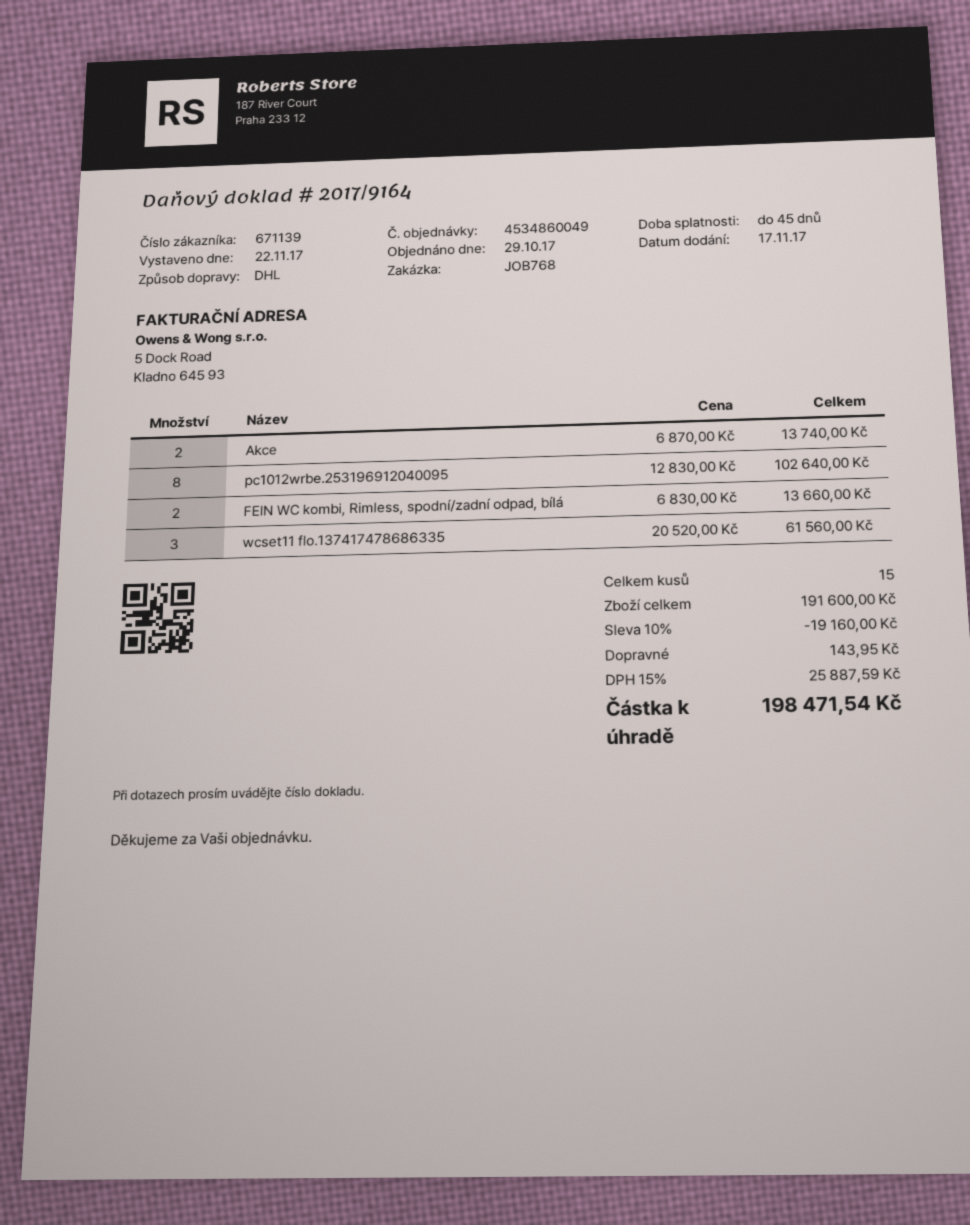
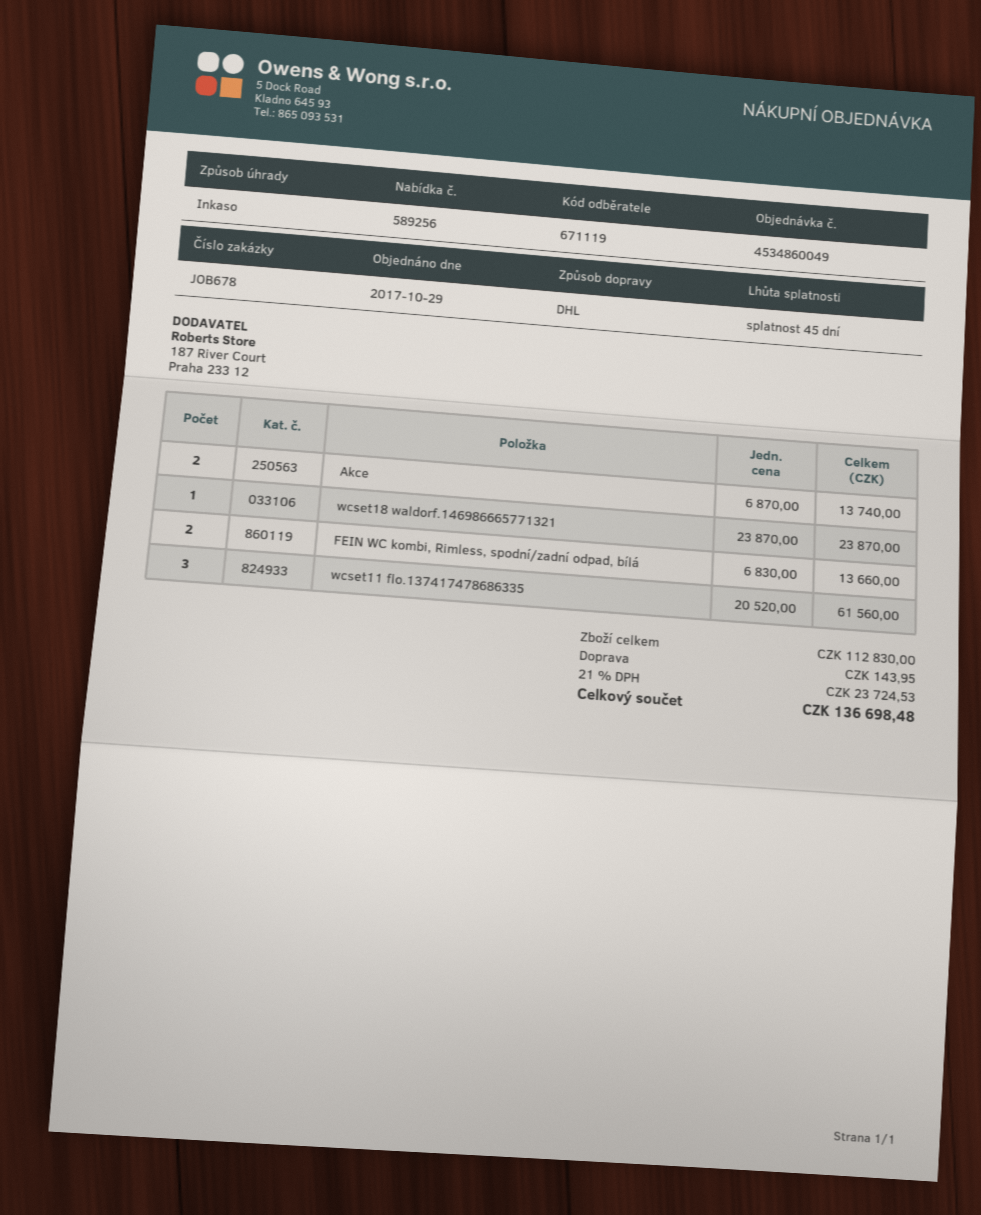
customer number: 671139 -> 671119
reference: JOB768 -> JOB678
pc1012wrbe.253196912040095: 8 x 12830.00 = 102640.00 -> none
wcset18 waldorf.146986665771321: none -> 1 x 23870.00 = 23870.00
subtotal: 191600.00 -> 112830.00
discount: 10% = 19160.00 -> none
tax: 15% = 25887.59 -> 21% = 23724.53
total: 198471.54 -> 136698.48

